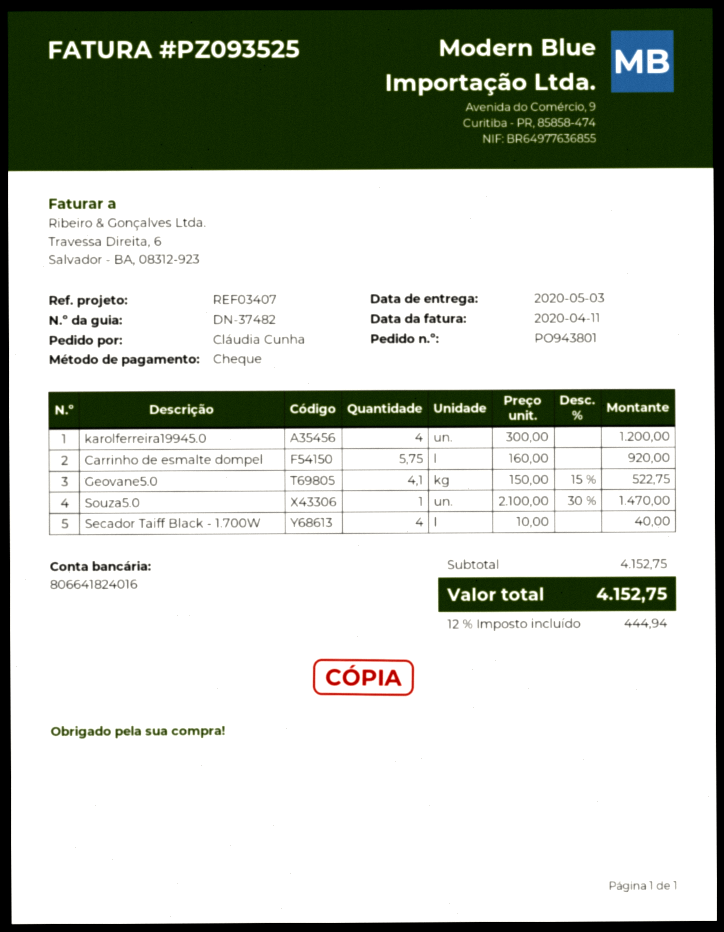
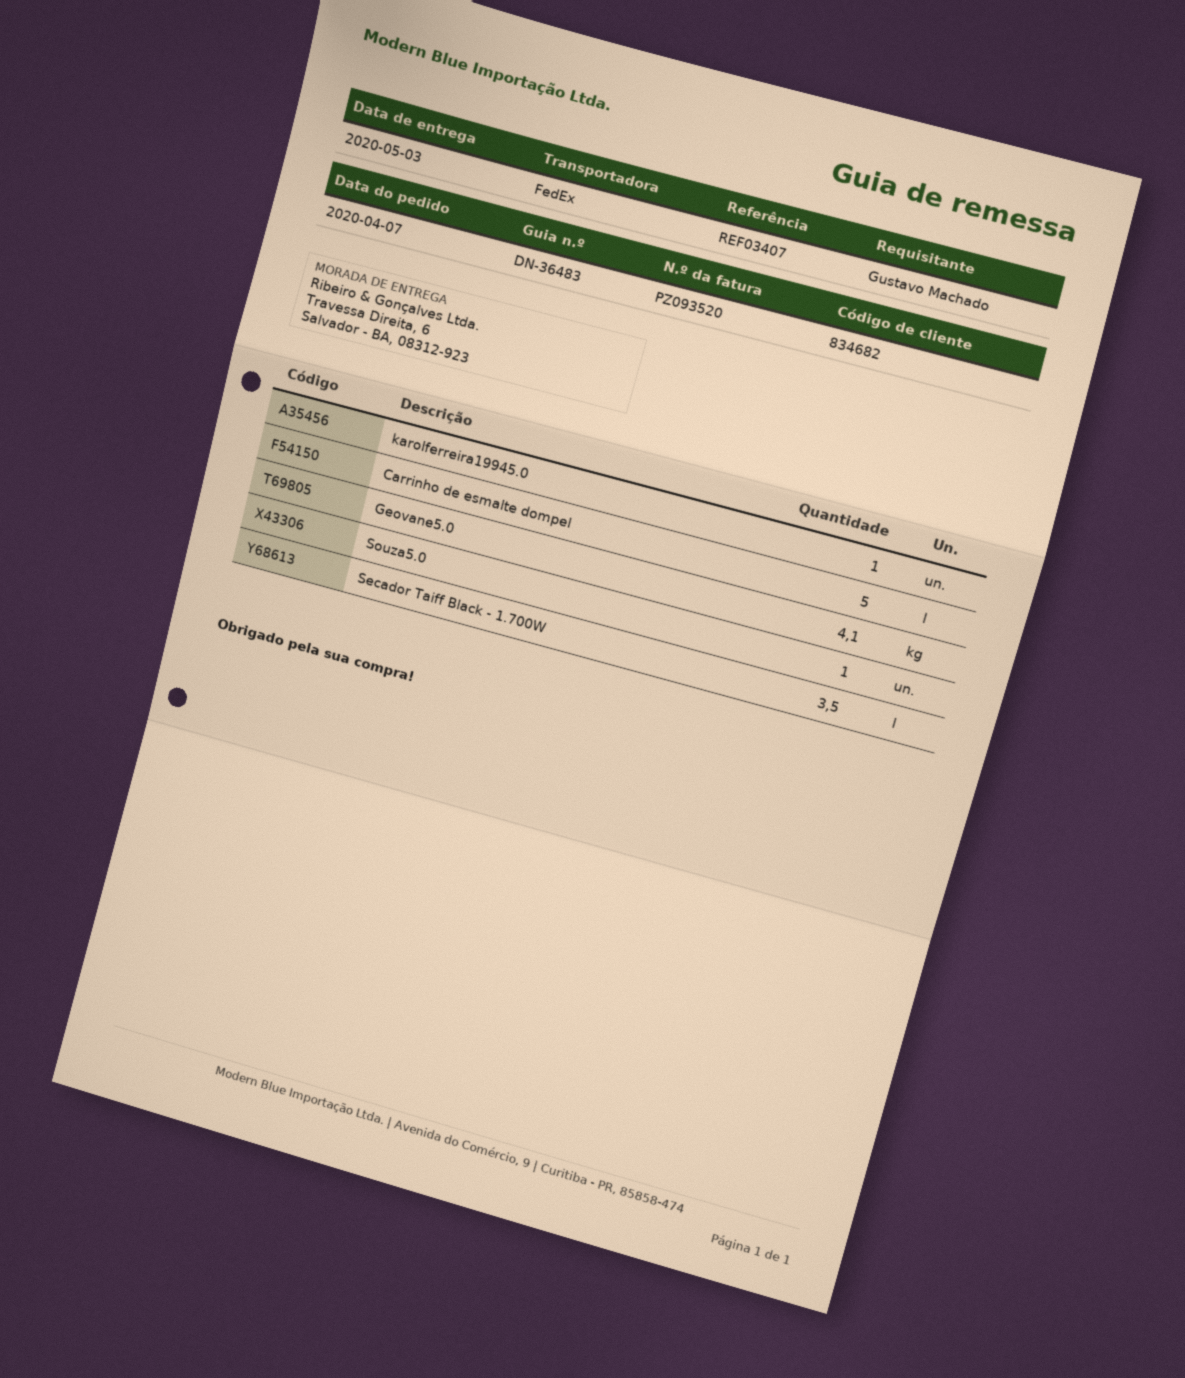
delivery note number: DN-37482 -> DN-36483
invoice number: PZ093525 -> PZ093520
ordered by: Cláudia Cunha -> Gustavo Machado
karolferreira19945.0: 4 -> 1
Carrinho de esmalte dompel: 5.75 -> 5
Secador Taiff Black - 1.700W: 4 -> 3.5

